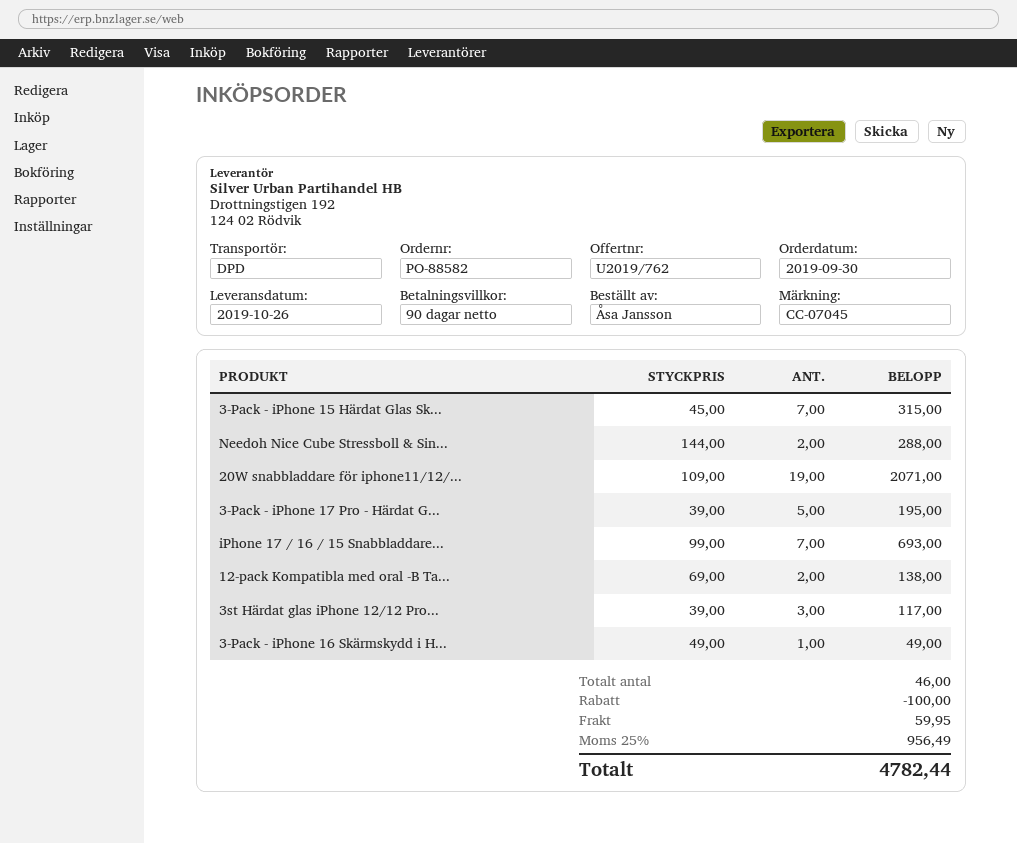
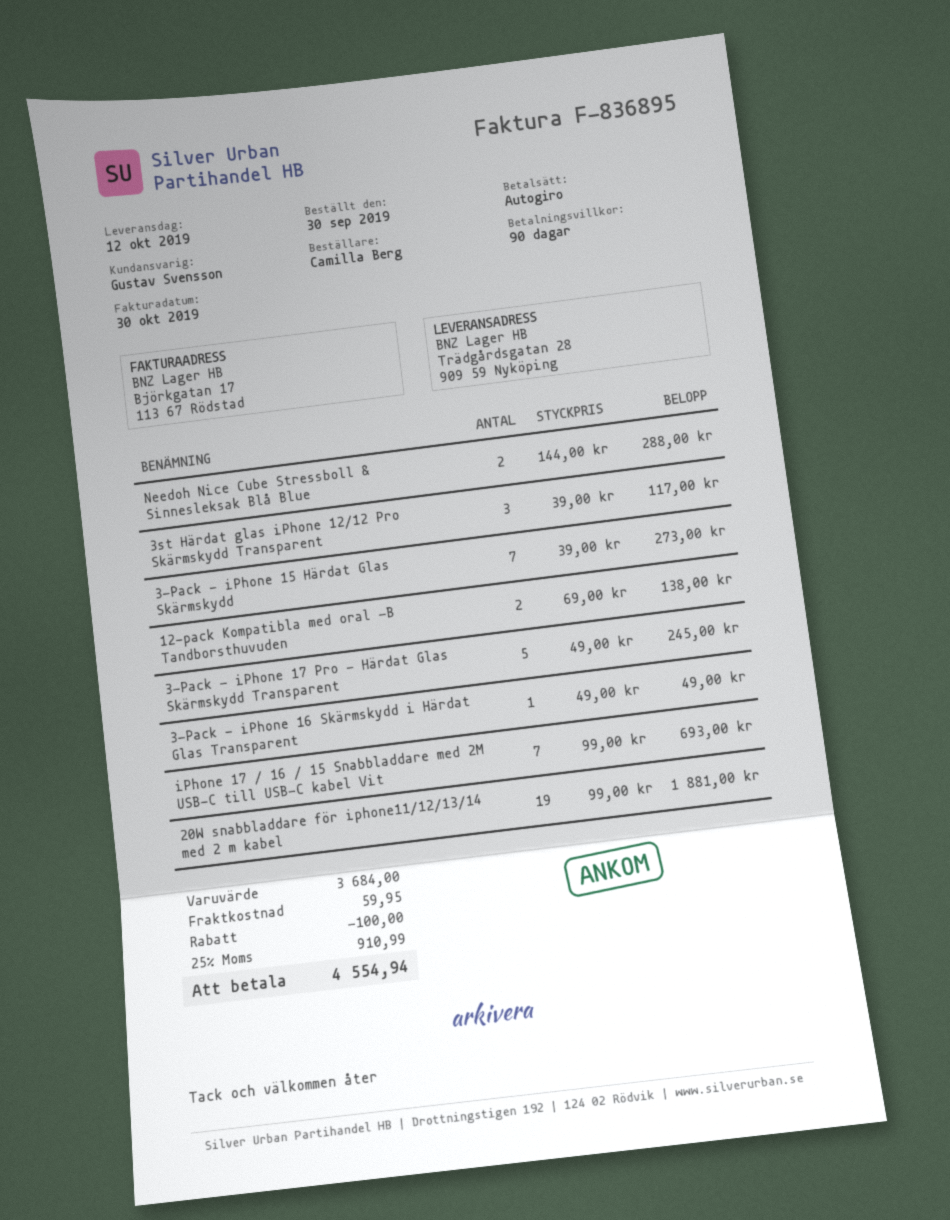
delivery date: 2019-10-26 -> 2019-10-12
ordered by: Åsa Jansson -> Camilla Berg
3-Pack - iPhone 15 Härdat Glas Sk...: 7 x 45.00 = 315.00 -> 7 x 39.00 = 273.00
20W snabbladdare för iphone11/12/...: 19 x 109.00 = 2071.00 -> 19 x 99.00 = 1881.00
3-Pack - iPhone 17 Pro - Härdat G...: 5 x 39.00 = 195.00 -> 5 x 49.00 = 245.00
tax: 25% = 956.49 -> 25% = 910.99
total: 4782.44 -> 4554.94

